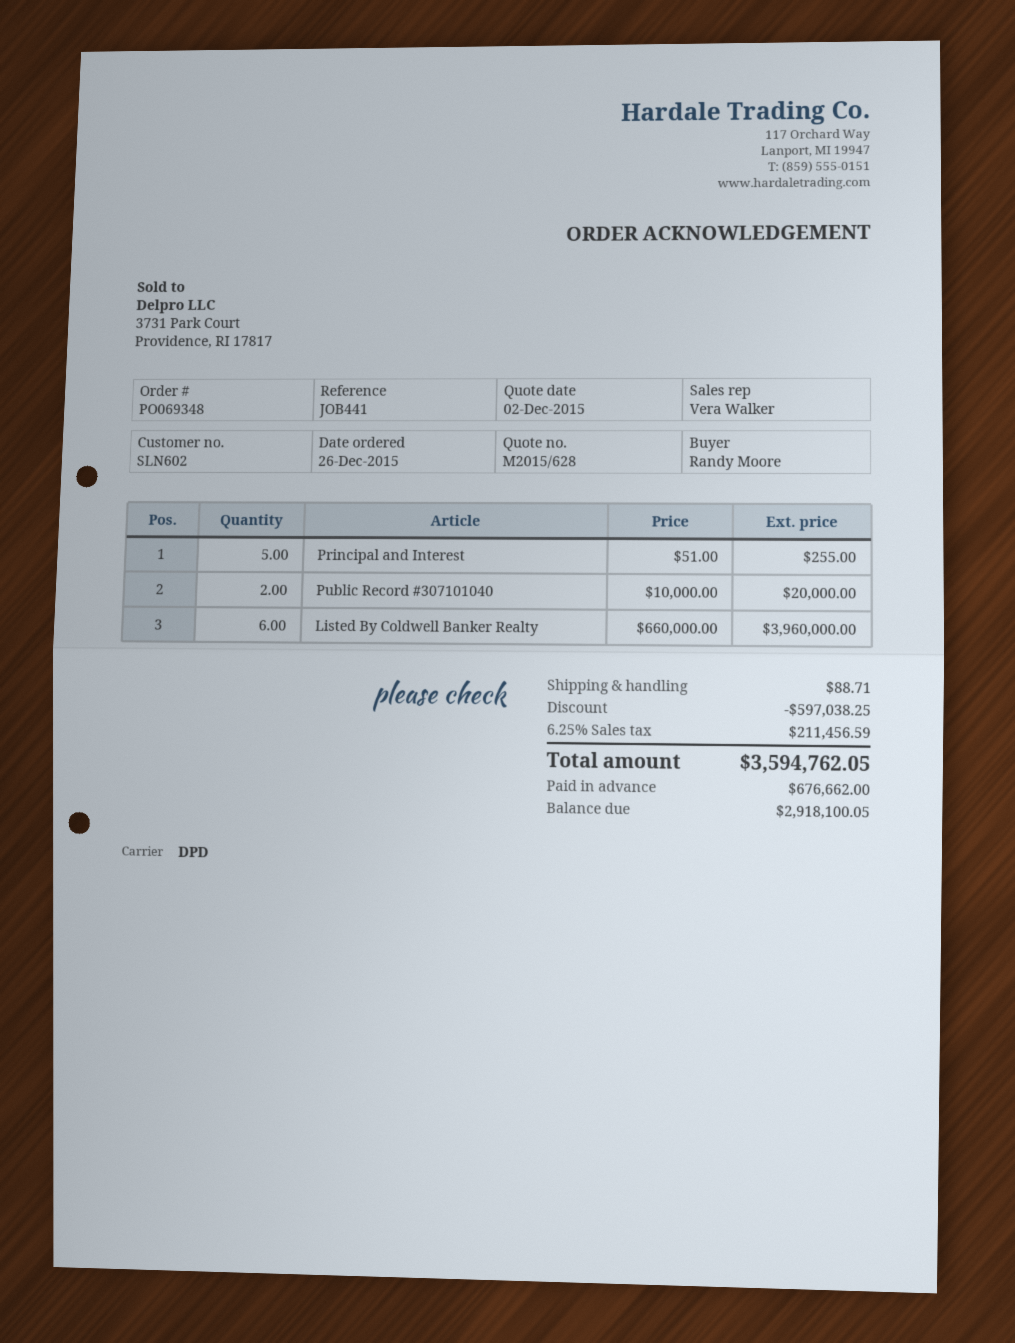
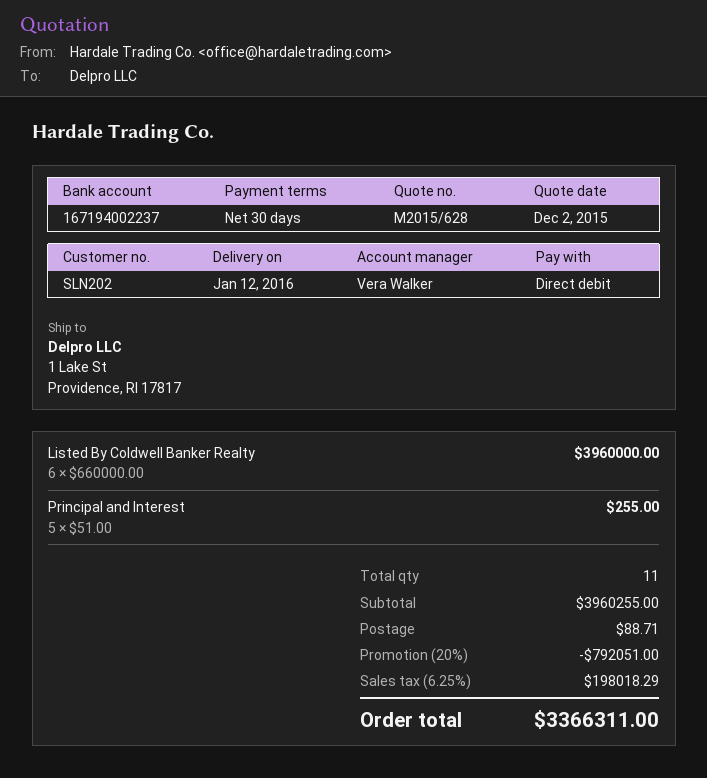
customer number: SLN602 -> SLN202
Public Record #307101040: 2 x 10000.00 = 20000.00 -> none
discount: 597038.25 -> 792051.00
tax: 6.25% = 211456.59 -> 6.25% = 198018.29
total: 3594762.05 -> 3366311.00

